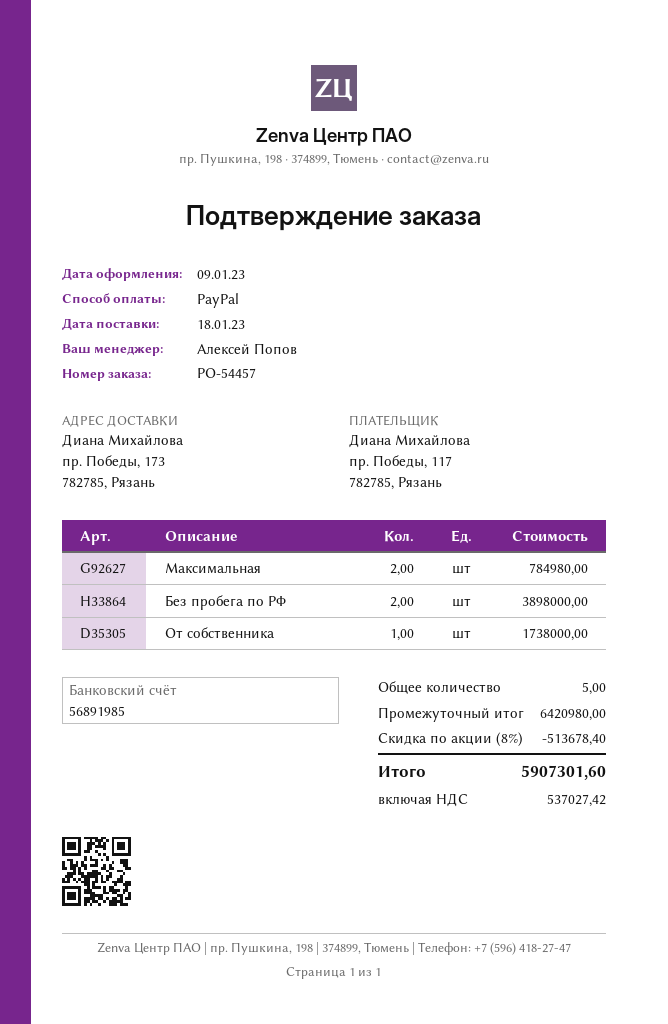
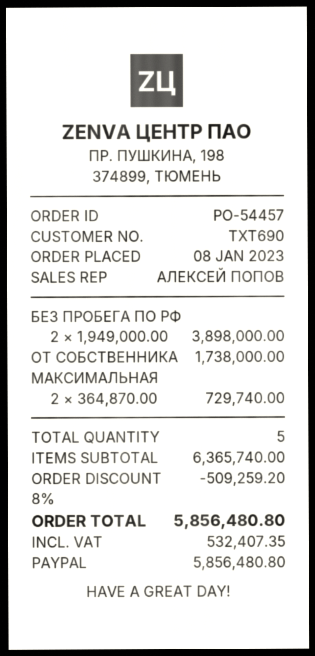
order date: 2023-01-09 -> 2023-01-08
Максимальная: 2 for 784980.00 -> 2 for 729740.00
subtotal: 6420980.00 -> 6365740.00
discount: 8% = 513678.40 -> 8% = 509259.20
tax: 537027.42 -> 532407.35
total: 5907301.60 -> 5856480.80

